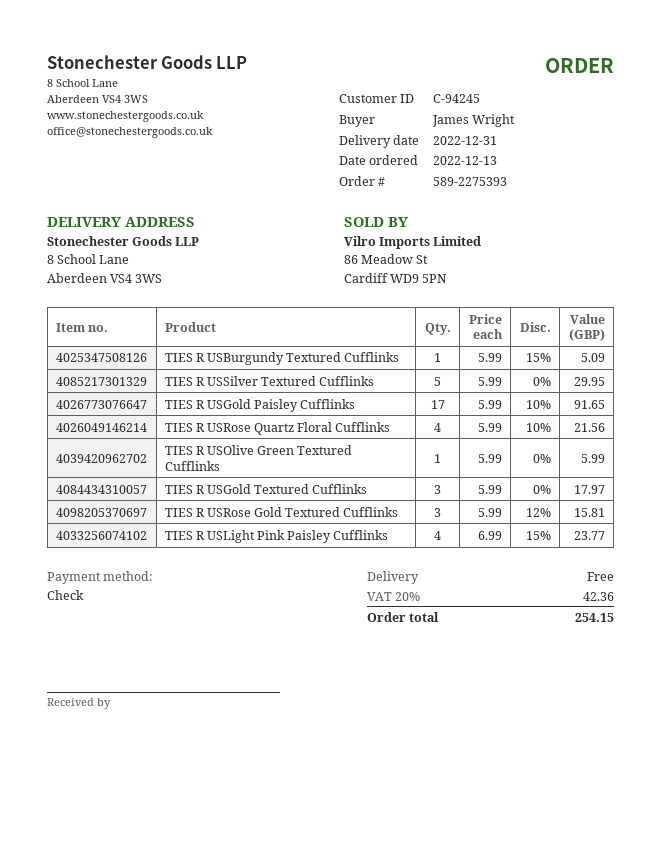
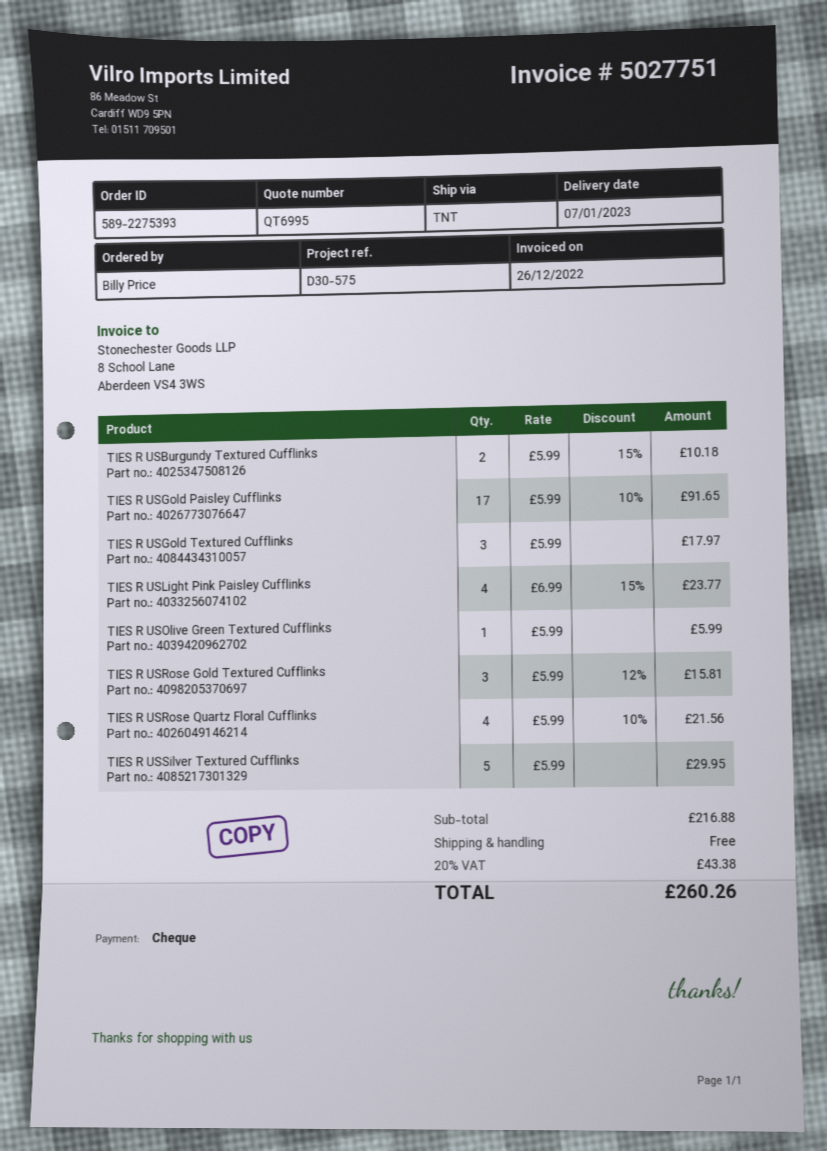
delivery date: 2022-12-31 -> 2023-01-07
ordered by: James Wright -> Billy Price
TIES R USBurgundy Textured Cufflinks: 1 x 5.99 - 15% = 5.09 -> 2 x 5.99 - 15% = 10.18
tax: 20% = 42.36 -> 20% = 43.38
total: 254.15 -> 260.26

